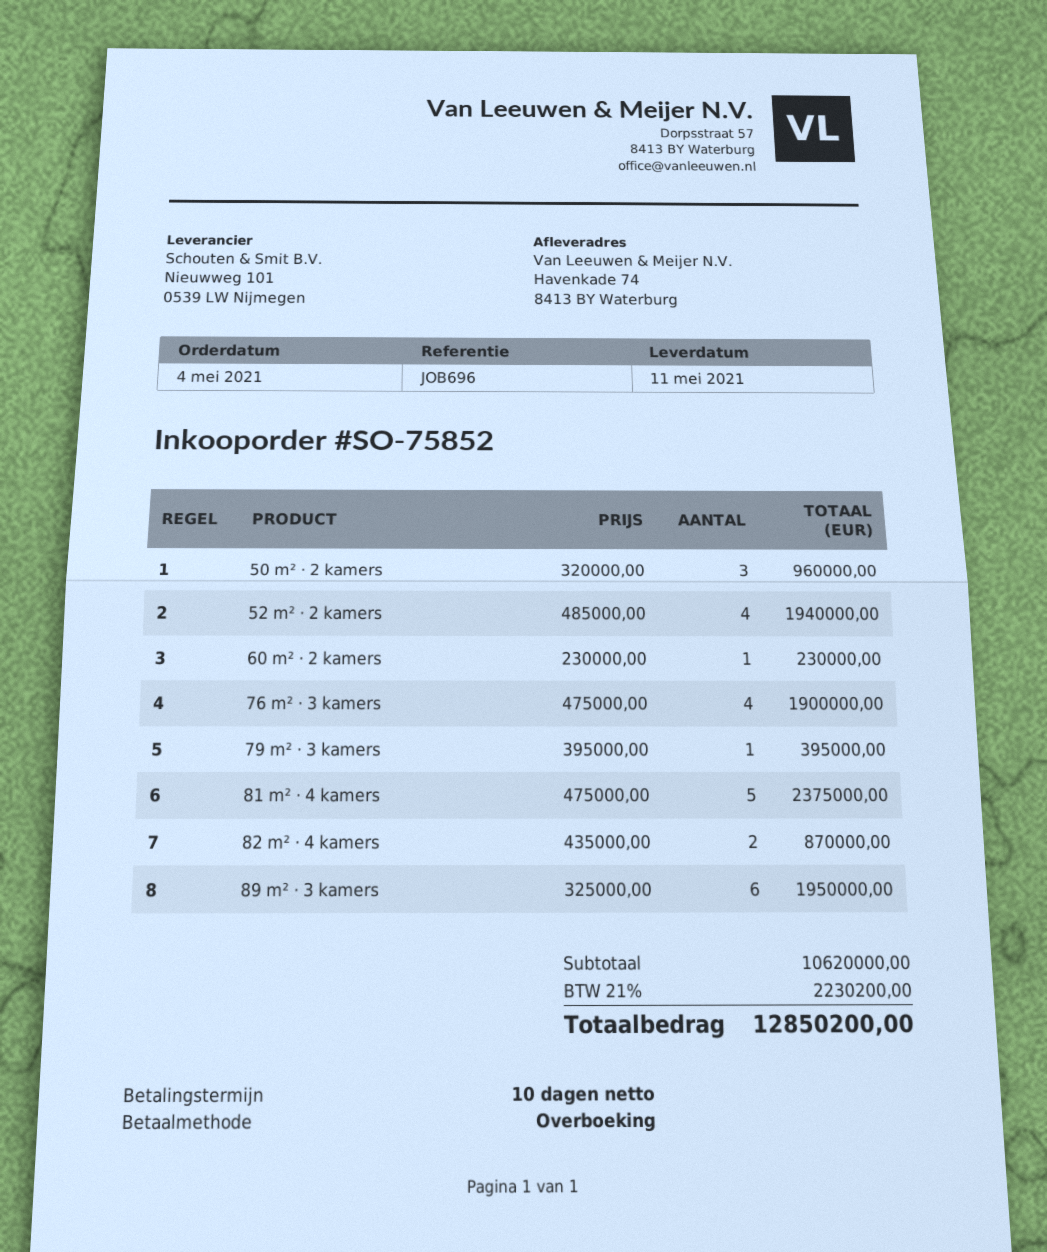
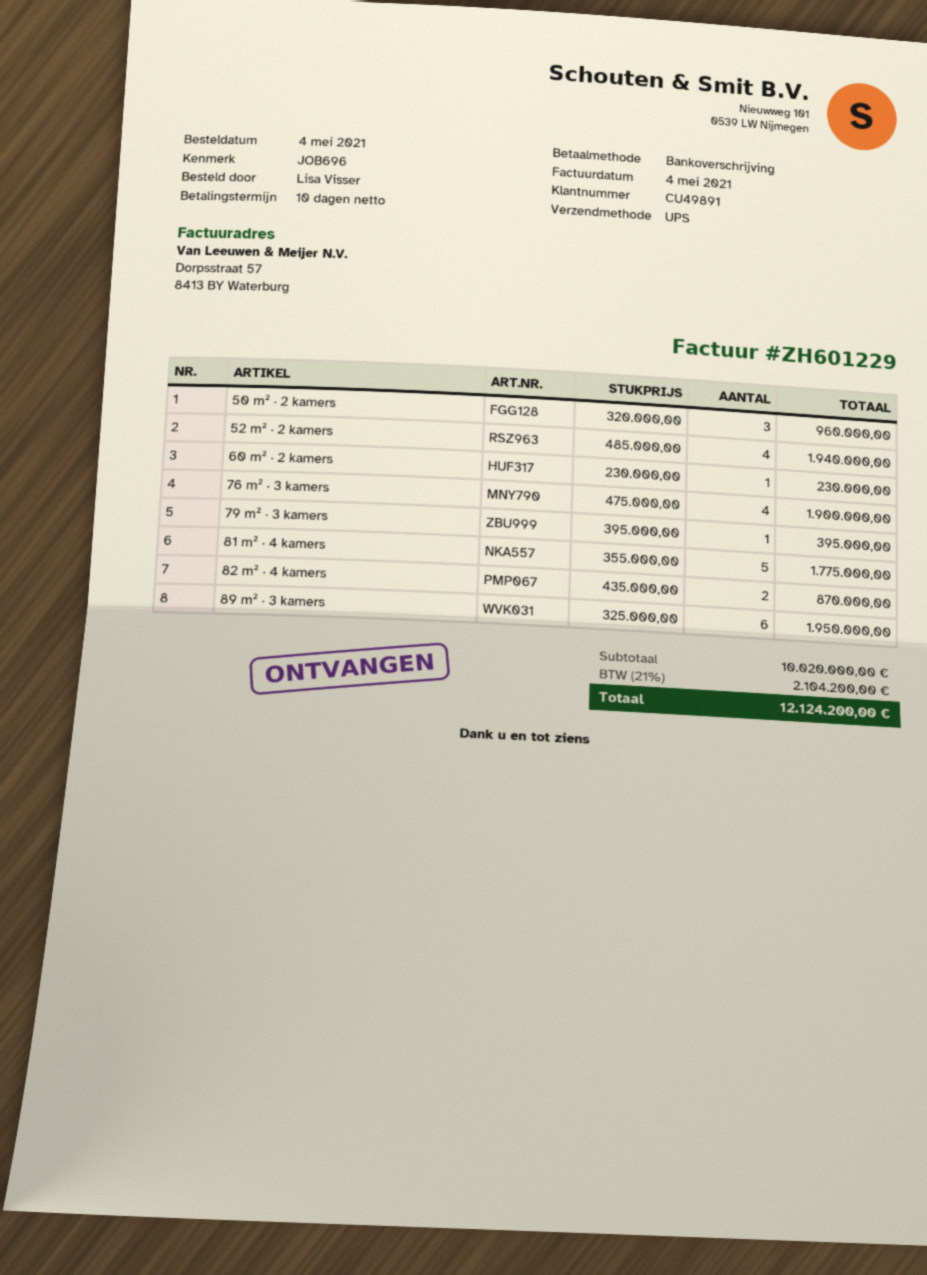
81 m² · 4 kamers: 5 x 475000.00 = 2375000.00 -> 5 x 355000.00 = 1775000.00
subtotal: 10620000.00 -> 10020000.00
tax: 21% = 2230200.00 -> 21% = 2104200.00
total: 12850200.00 -> 12124200.00

